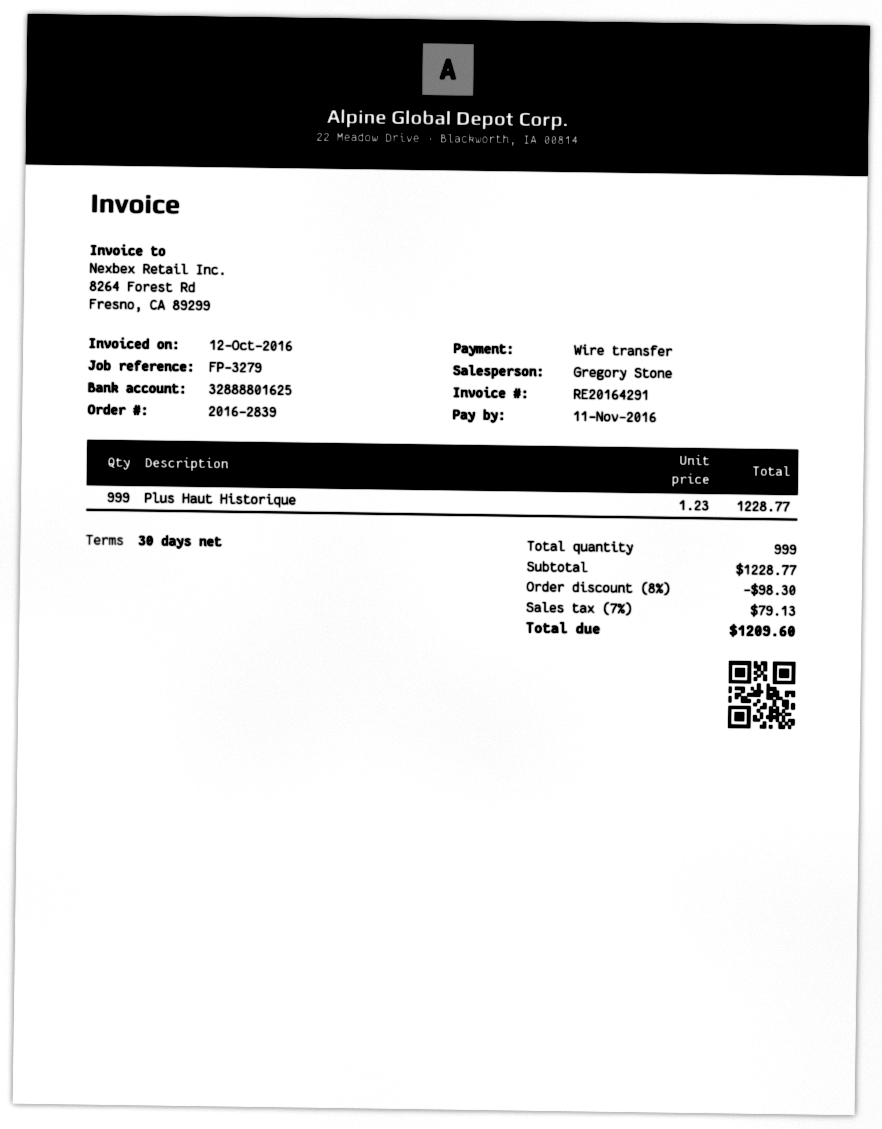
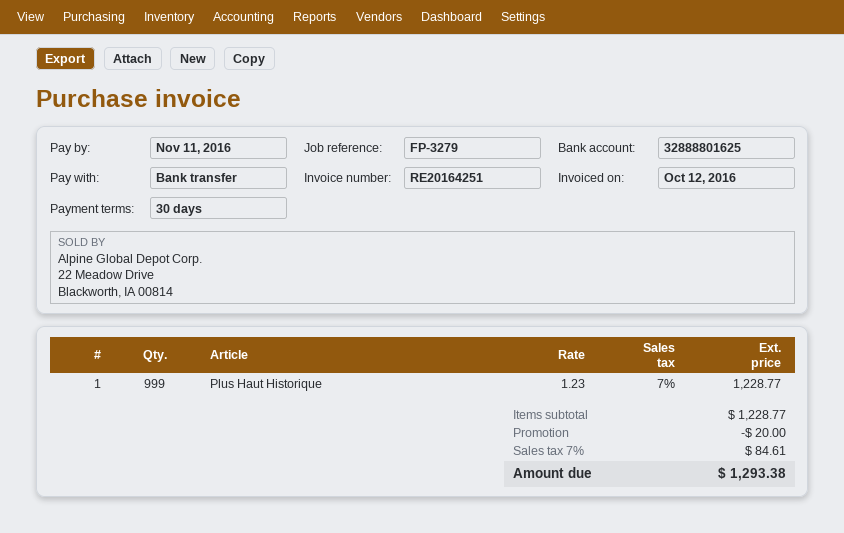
invoice number: RE20164291 -> RE20164251
discount: 98.30 -> 20.00
tax: 7% = 79.13 -> 7% = 84.61
total: 1209.60 -> 1293.38

